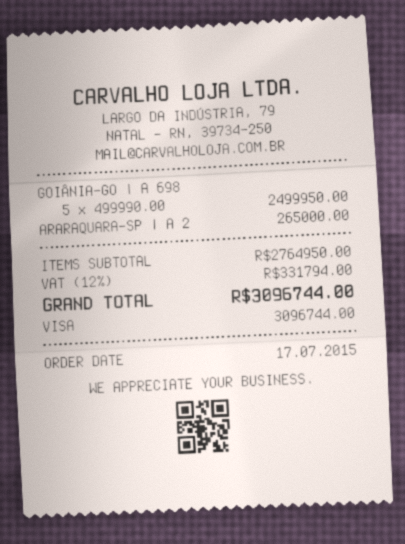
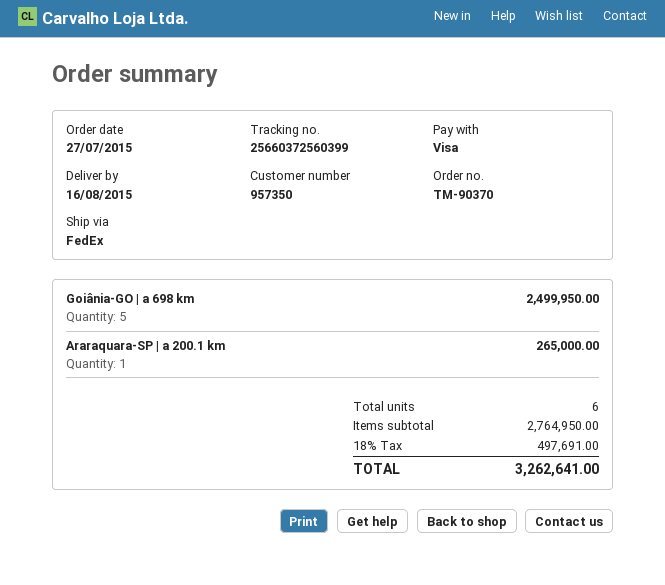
order date: 2015-07-17 -> 2015-07-27
tax: 12% = 331794.00 -> 18% = 497691.00
total: 3096744.00 -> 3262641.00

